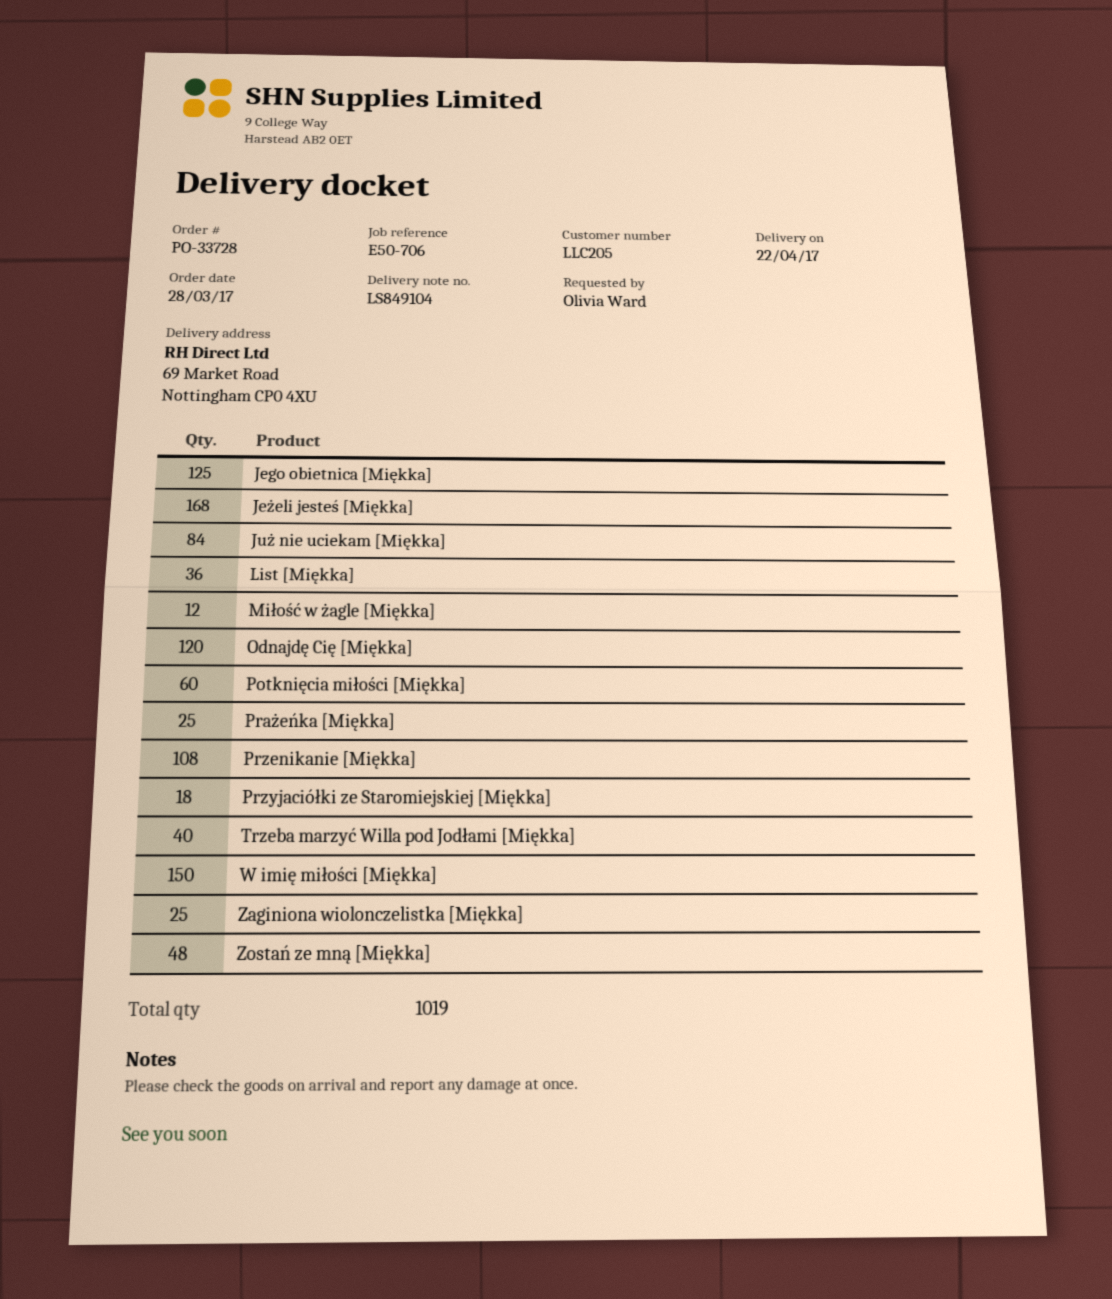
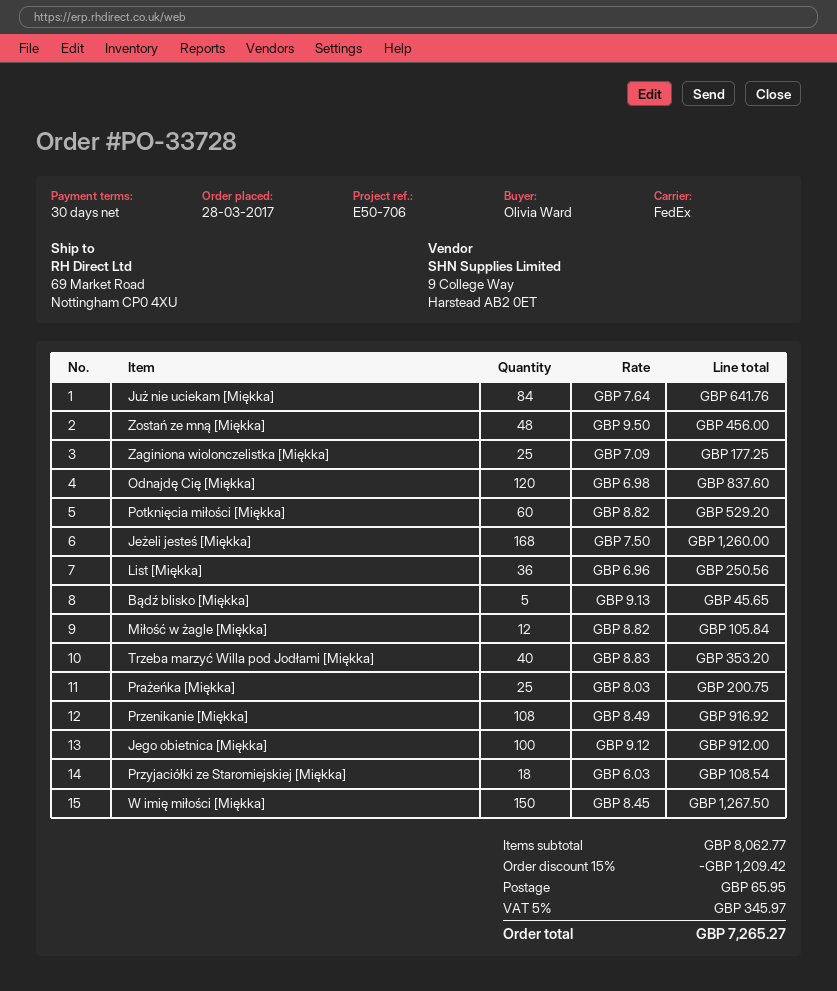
Jego obietnica [Miękka]: 125 -> 100
Bądź blisko [Miękka]: none -> 5

